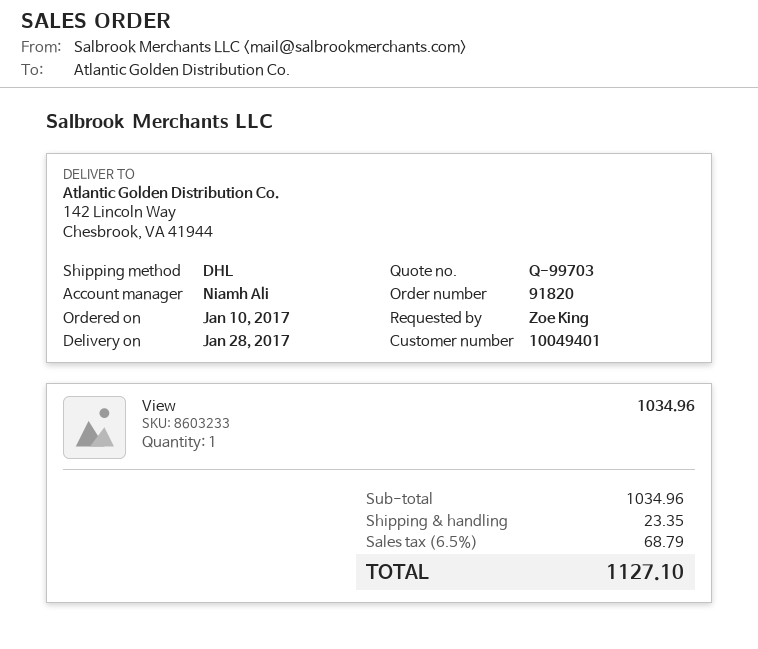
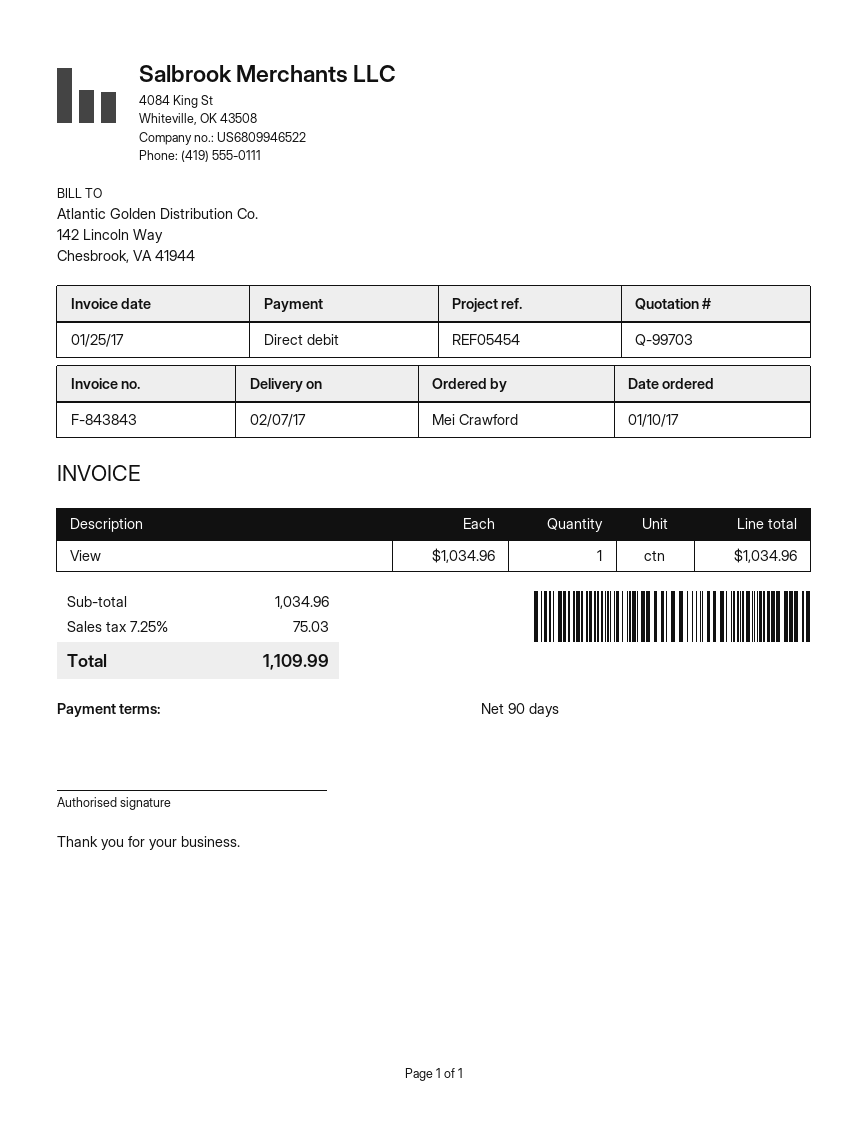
delivery date: 2017-01-28 -> 2017-02-07
ordered by: Zoe King -> Mei Crawford
shipping: 23.35 -> none
tax: 6.5% = 68.79 -> 7.25% = 75.03
total: 1127.10 -> 1109.99

